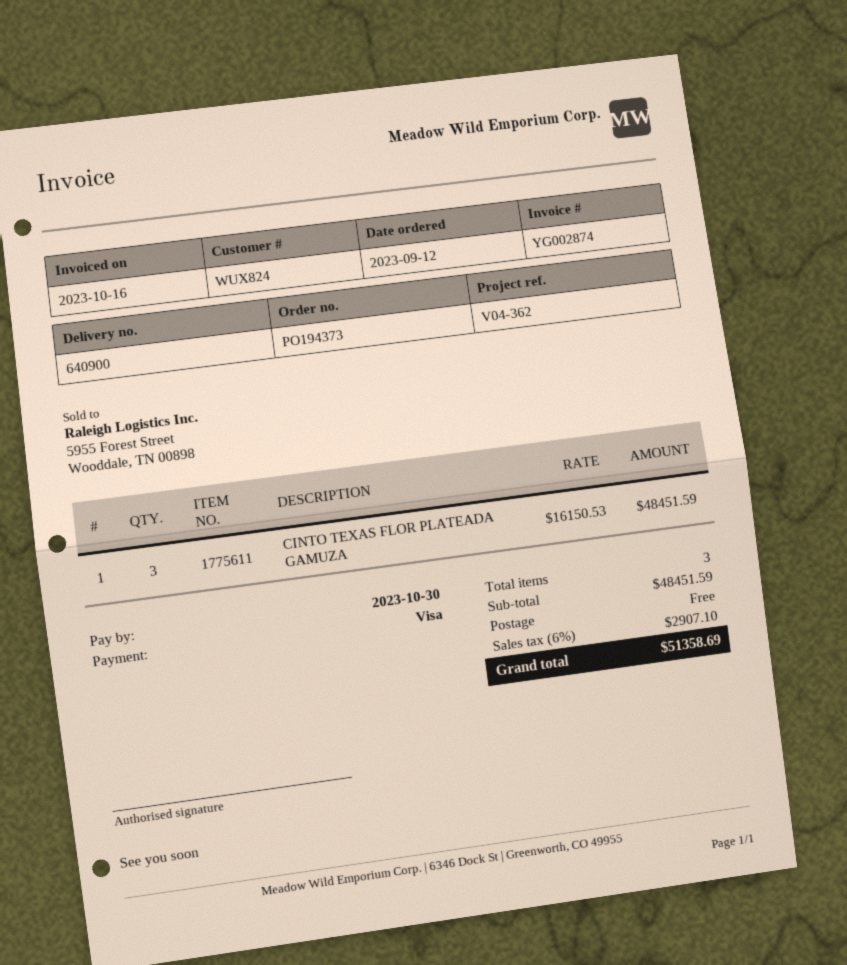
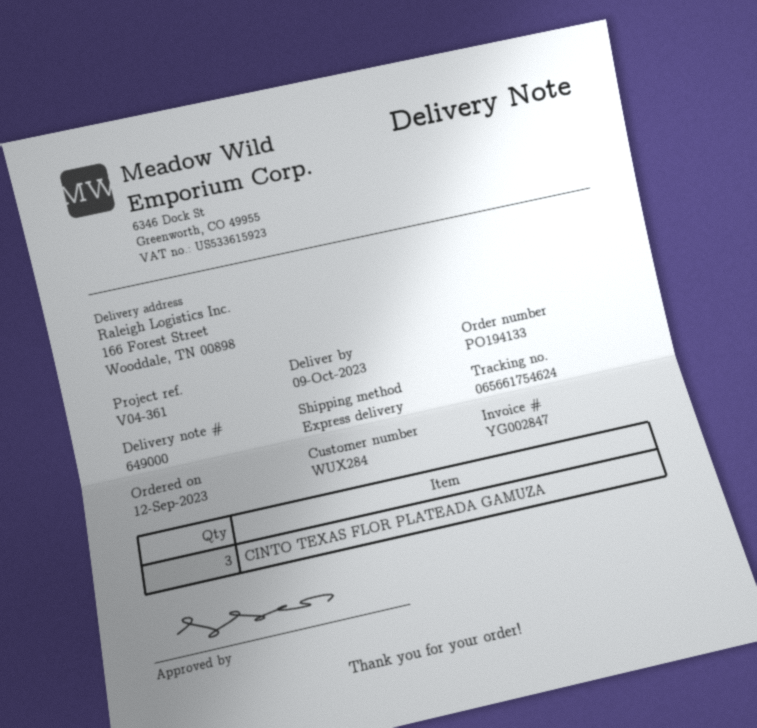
order number: PO194373 -> PO194133
delivery note number: 640900 -> 649000
invoice number: YG002874 -> YG002847
customer number: WUX824 -> WUX284
reference: V04-362 -> V04-361

